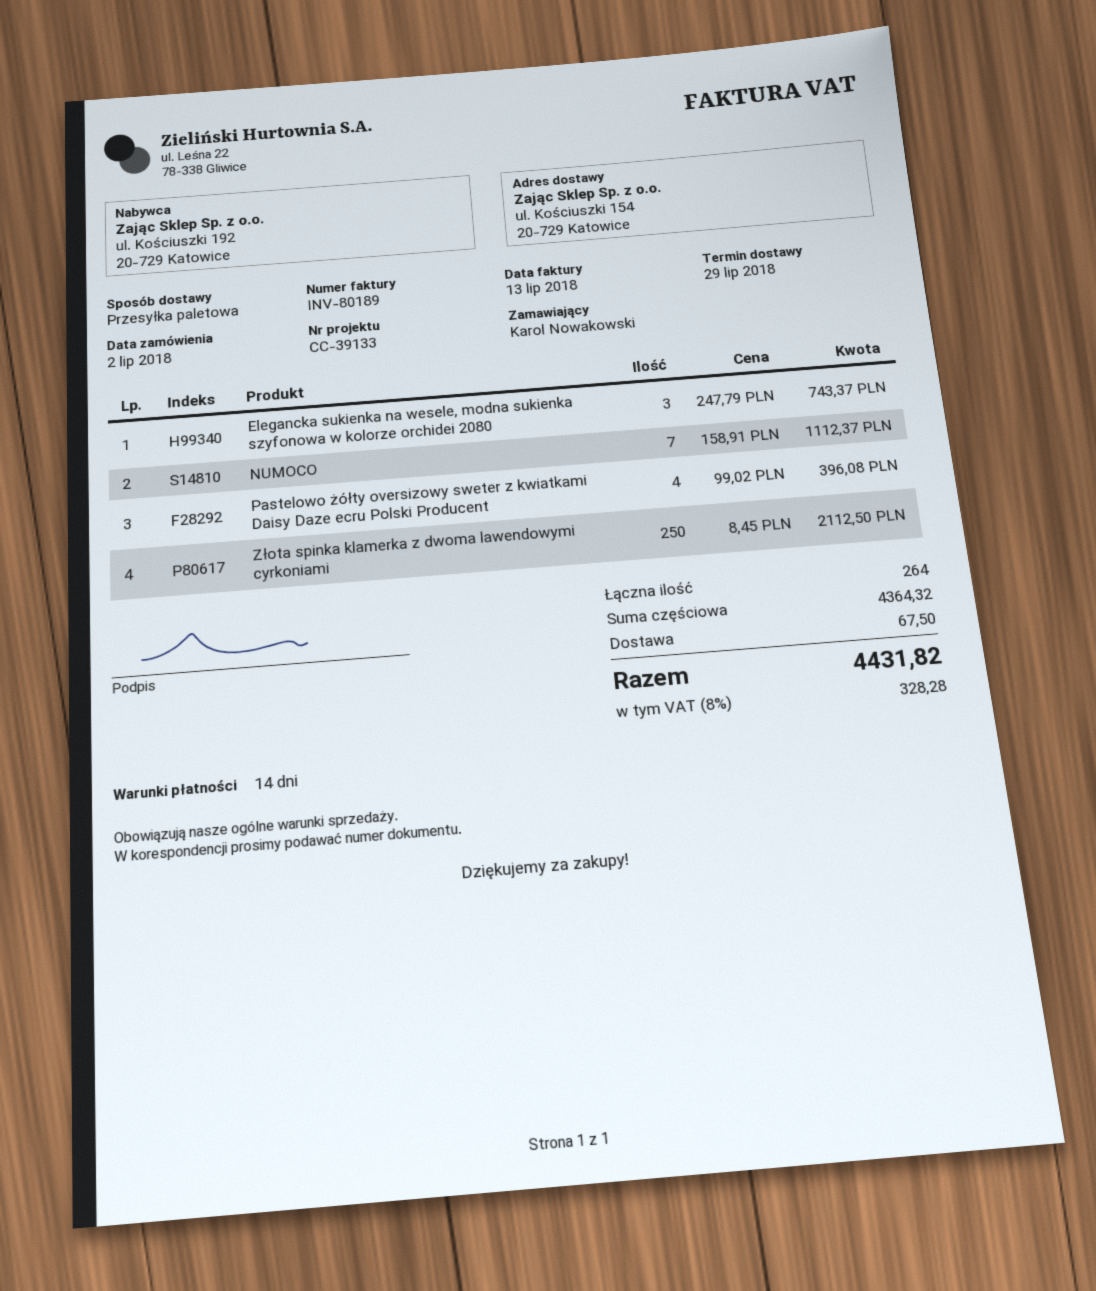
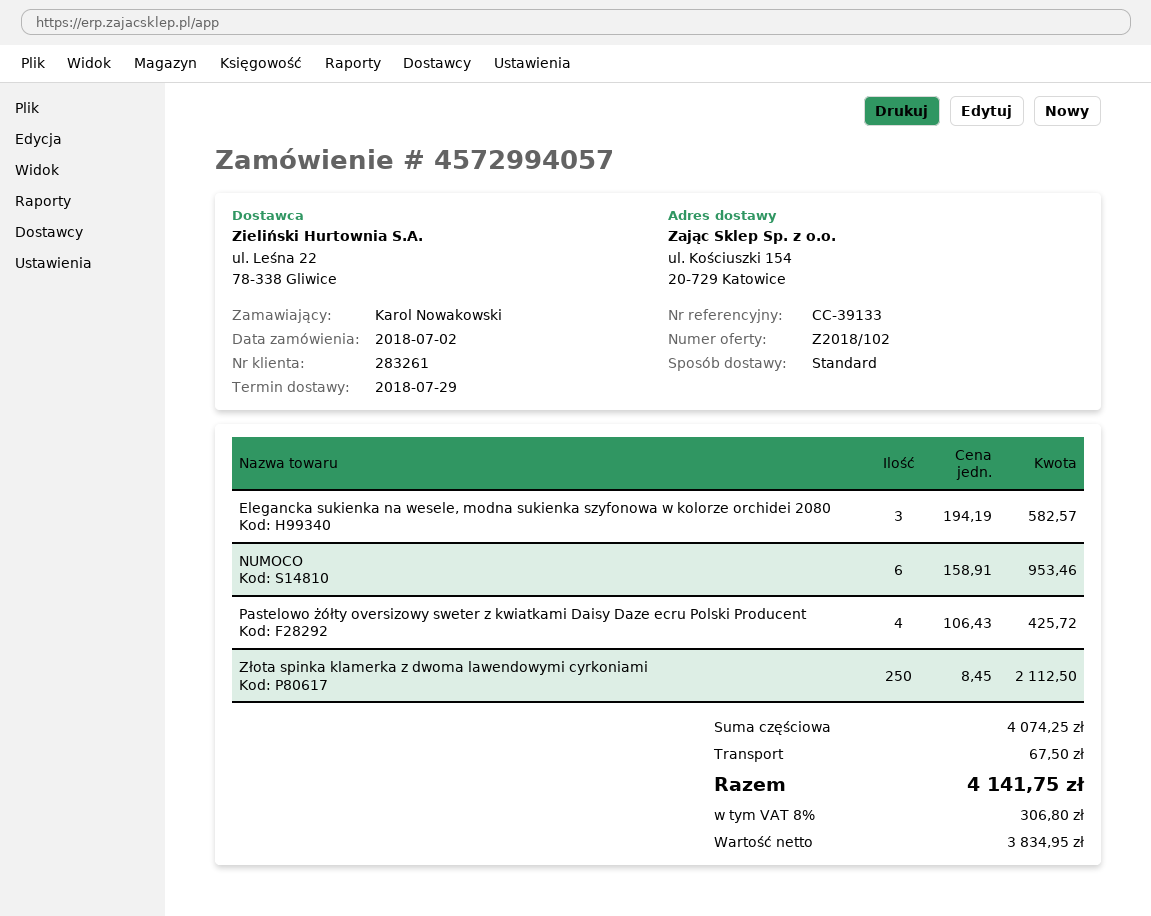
shipping method: pallet freight -> standard
Elegancka sukienka na wesele, modna sukienka szyfonowa w kolorze orchidei 2080: 3 x 247.79 = 743.37 -> 3 x 194.19 = 582.57
NUMOCO: 7 x 158.91 = 1112.37 -> 6 x 158.91 = 953.46
Pastelowo żółty oversizowy sweter z kwiatkami Daisy Daze ecru Polski Producent: 4 x 99.02 = 396.08 -> 4 x 106.43 = 425.72
subtotal: 4364.32 -> 4074.25
tax: 8% = 328.28 -> 8% = 306.80
total: 4431.82 -> 4141.75

